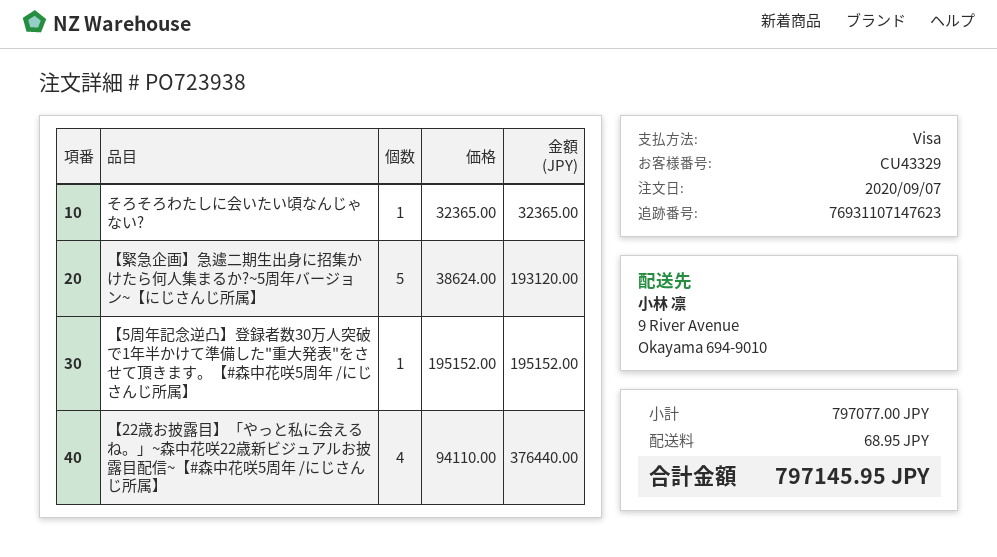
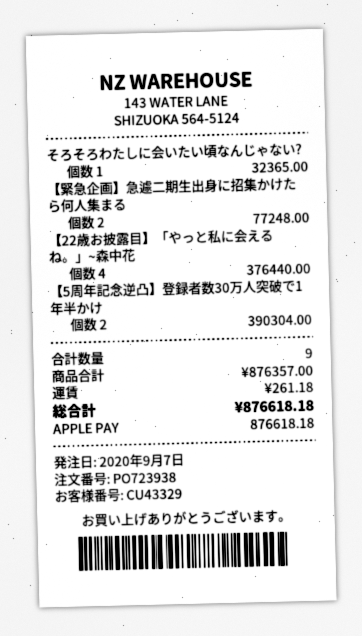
payment method: Visa -> Apple Pay
【緊急企画】急遽二期生出身に招集かけたら何人集まるか?~5周年バージョン~【にじさんじ所属】: 5 for 193120.00 -> 2 for 77248.00
【5周年記念逆凸】登録者数30万人突破で1年半かけて準備した"重大発表"をさせて頂きます。【#森中花咲5周年 /にじさんじ所属】: 1 for 195152.00 -> 2 for 390304.00
subtotal: 797077.00 -> 876357.00
shipping: 68.95 -> 261.18
total: 797145.95 -> 876618.18

